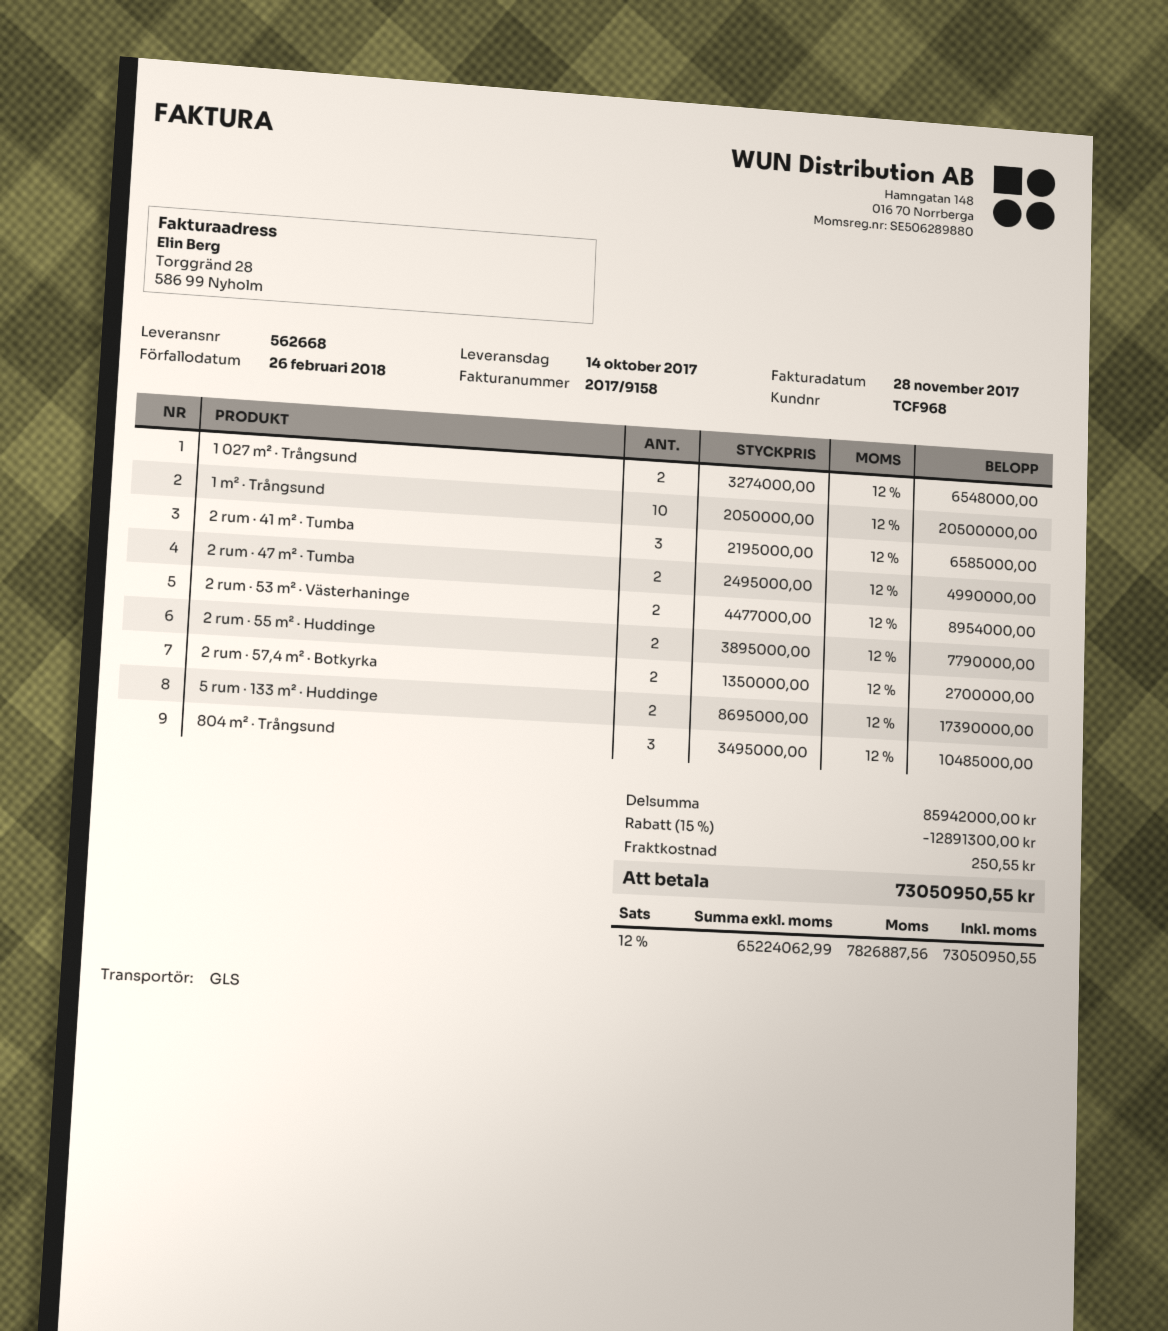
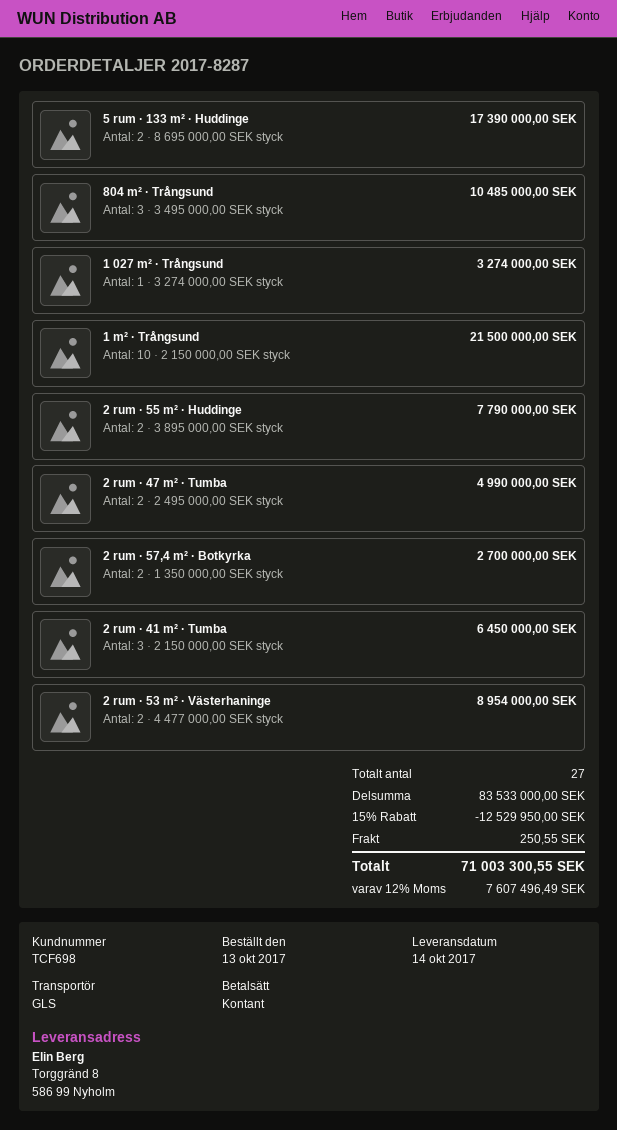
customer number: TCF968 -> TCF698
1 027 m² · Trångsund: 2 x 3274000.00 = 6548000.00 -> 1 x 3274000.00 = 3274000.00
1 m² · Trångsund: 10 x 2050000.00 = 20500000.00 -> 10 x 2150000.00 = 21500000.00
2 rum · 41 m² · Tumba: 3 x 2195000.00 = 6585000.00 -> 3 x 2150000.00 = 6450000.00
subtotal: 85942000.00 -> 83533000.00
discount: 15% = 12891300.00 -> 15% = 12529950.00
tax: 12% = 7826887.56 -> 12% = 7607496.49
total: 73050950.55 -> 71003300.55

